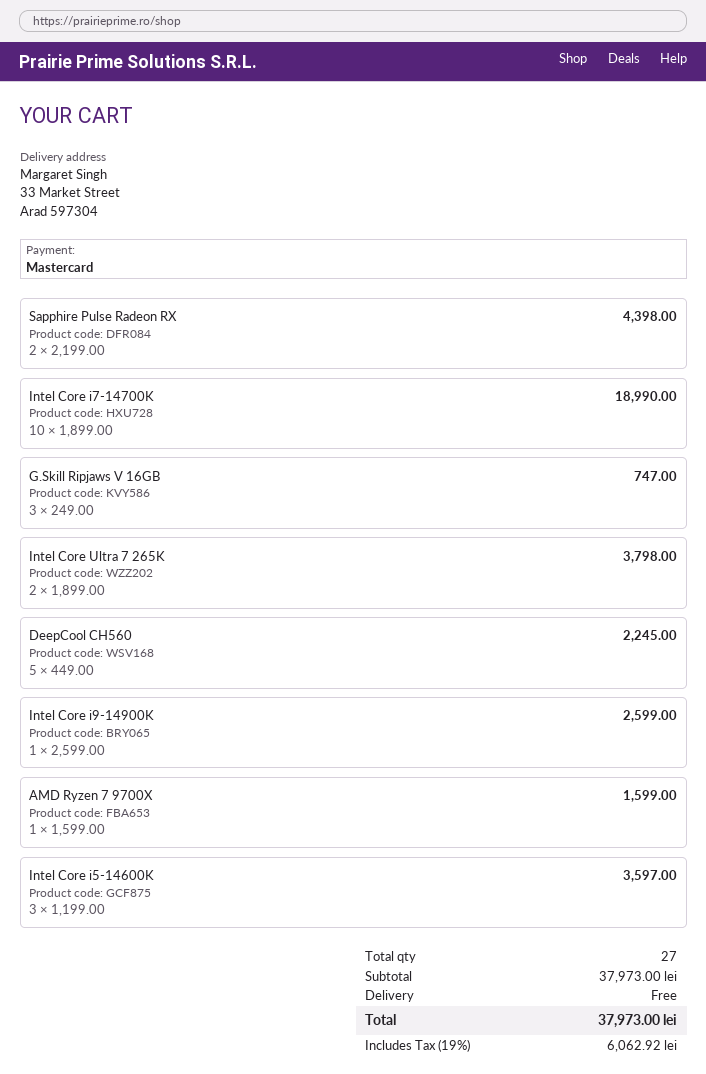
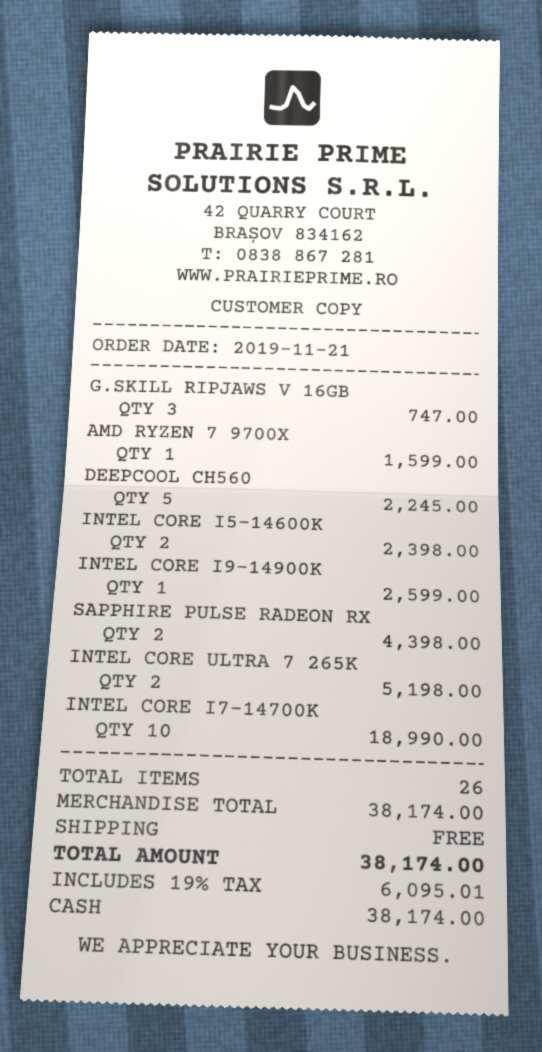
payment method: Mastercard -> cash
Intel Core Ultra 7 265K: 2 for 3798.00 -> 2 for 5198.00
Intel Core i5-14600K: 3 for 3597.00 -> 2 for 2398.00
total quantity: 27 -> 26
subtotal: 37973.00 -> 38174.00
tax: 19% = 6062.92 -> 19% = 6095.01
total: 37973.00 -> 38174.00

